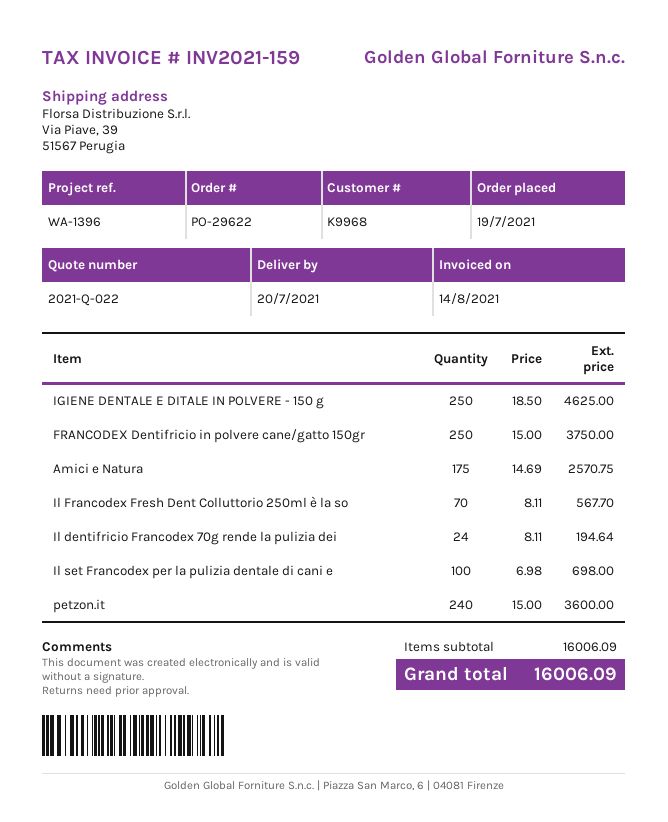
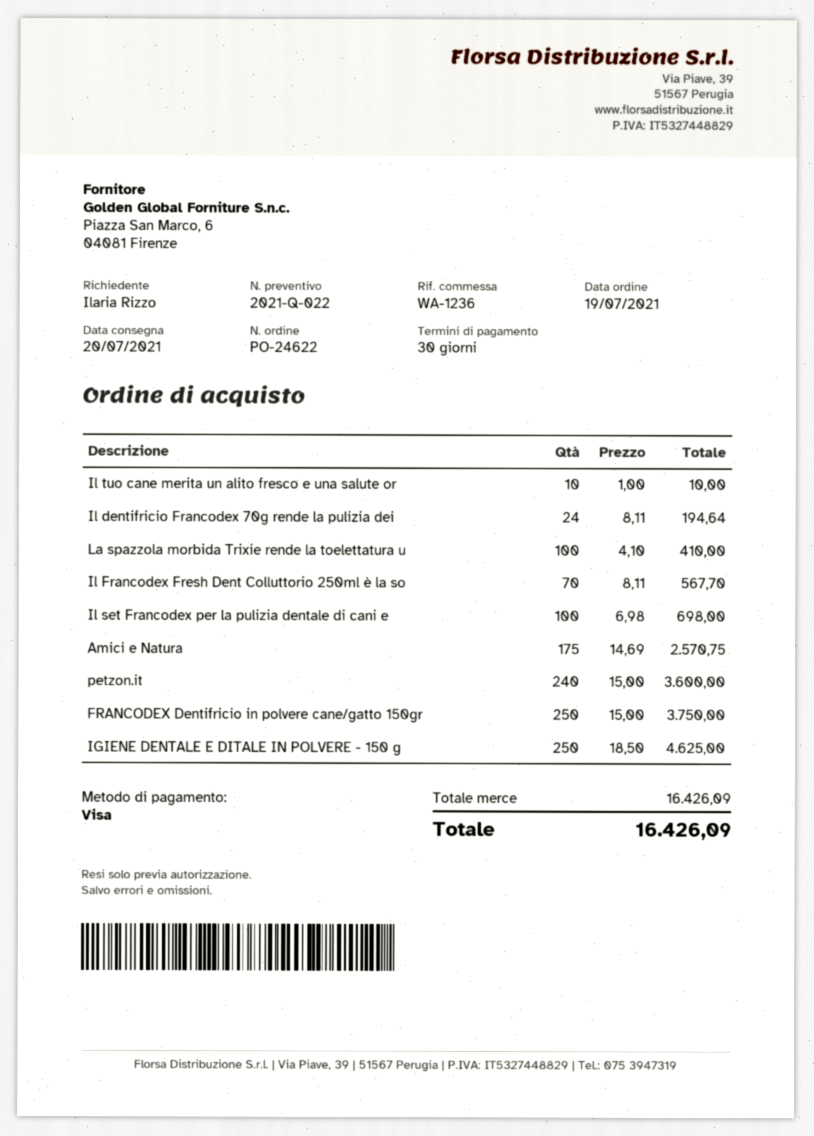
order number: PO-29622 -> PO-24622
reference: WA-1396 -> WA-1236
Il tuo cane merita un alito fresco e una salute or: none -> 10 x 1.00 = 10.00
La spazzola morbida Trixie rende la toelettatura u: none -> 100 x 4.10 = 410.00
subtotal: 16006.09 -> 16426.09
total: 16006.09 -> 16426.09

